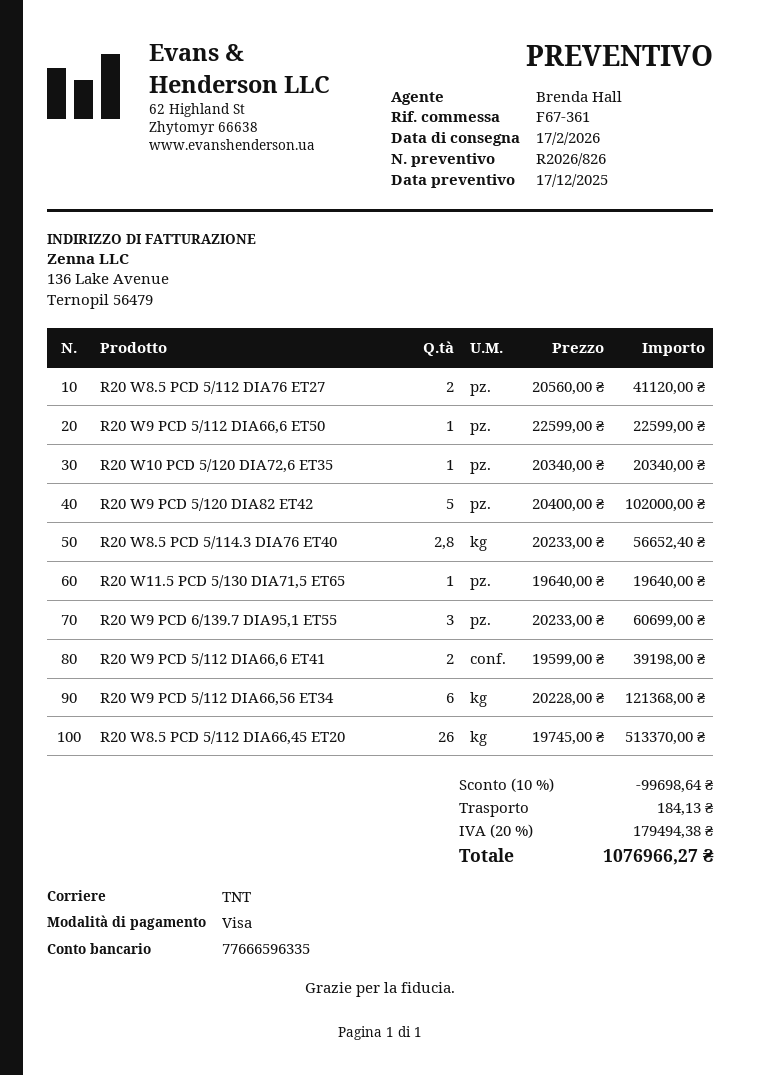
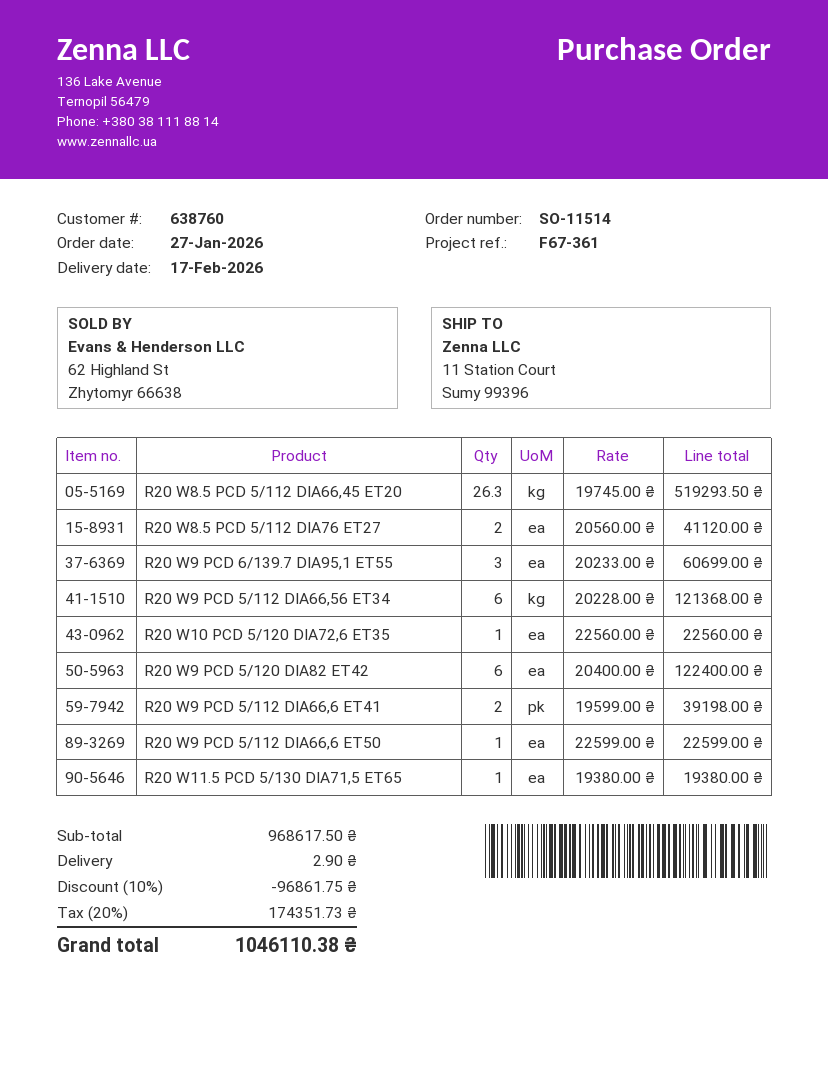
R20 W10 PCD 5/120 DIA72,6 ET35: 1 x 20340.00 = 20340.00 -> 1 x 22560.00 = 22560.00
R20 W9 PCD 5/120 DIA82 ET42: 5 x 20400.00 = 102000.00 -> 6 x 20400.00 = 122400.00
R20 W8.5 PCD 5/114.3 DIA76 ET40: 2.8 x 20233.00 = 56652.40 -> none
R20 W11.5 PCD 5/130 DIA71,5 ET65: 1 x 19640.00 = 19640.00 -> 1 x 19380.00 = 19380.00
R20 W8.5 PCD 5/112 DIA66,45 ET20: 26 x 19745.00 = 513370.00 -> 26.3 x 19745.00 = 519293.50
discount: 10% = 99698.64 -> 10% = 96861.75
shipping: 184.13 -> 2.90
tax: 20% = 179494.38 -> 20% = 174351.73
total: 1076966.27 -> 1046110.38

